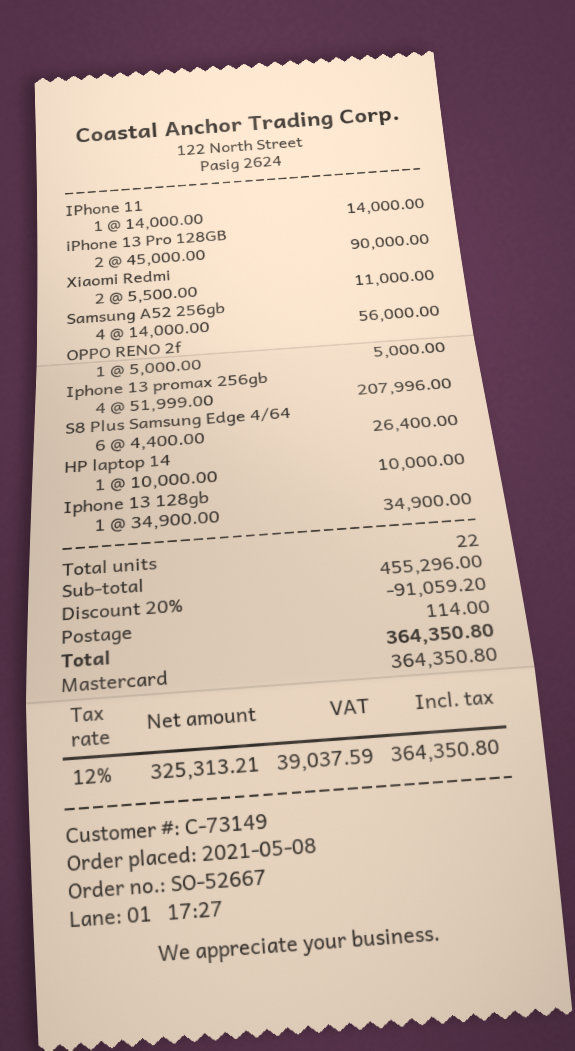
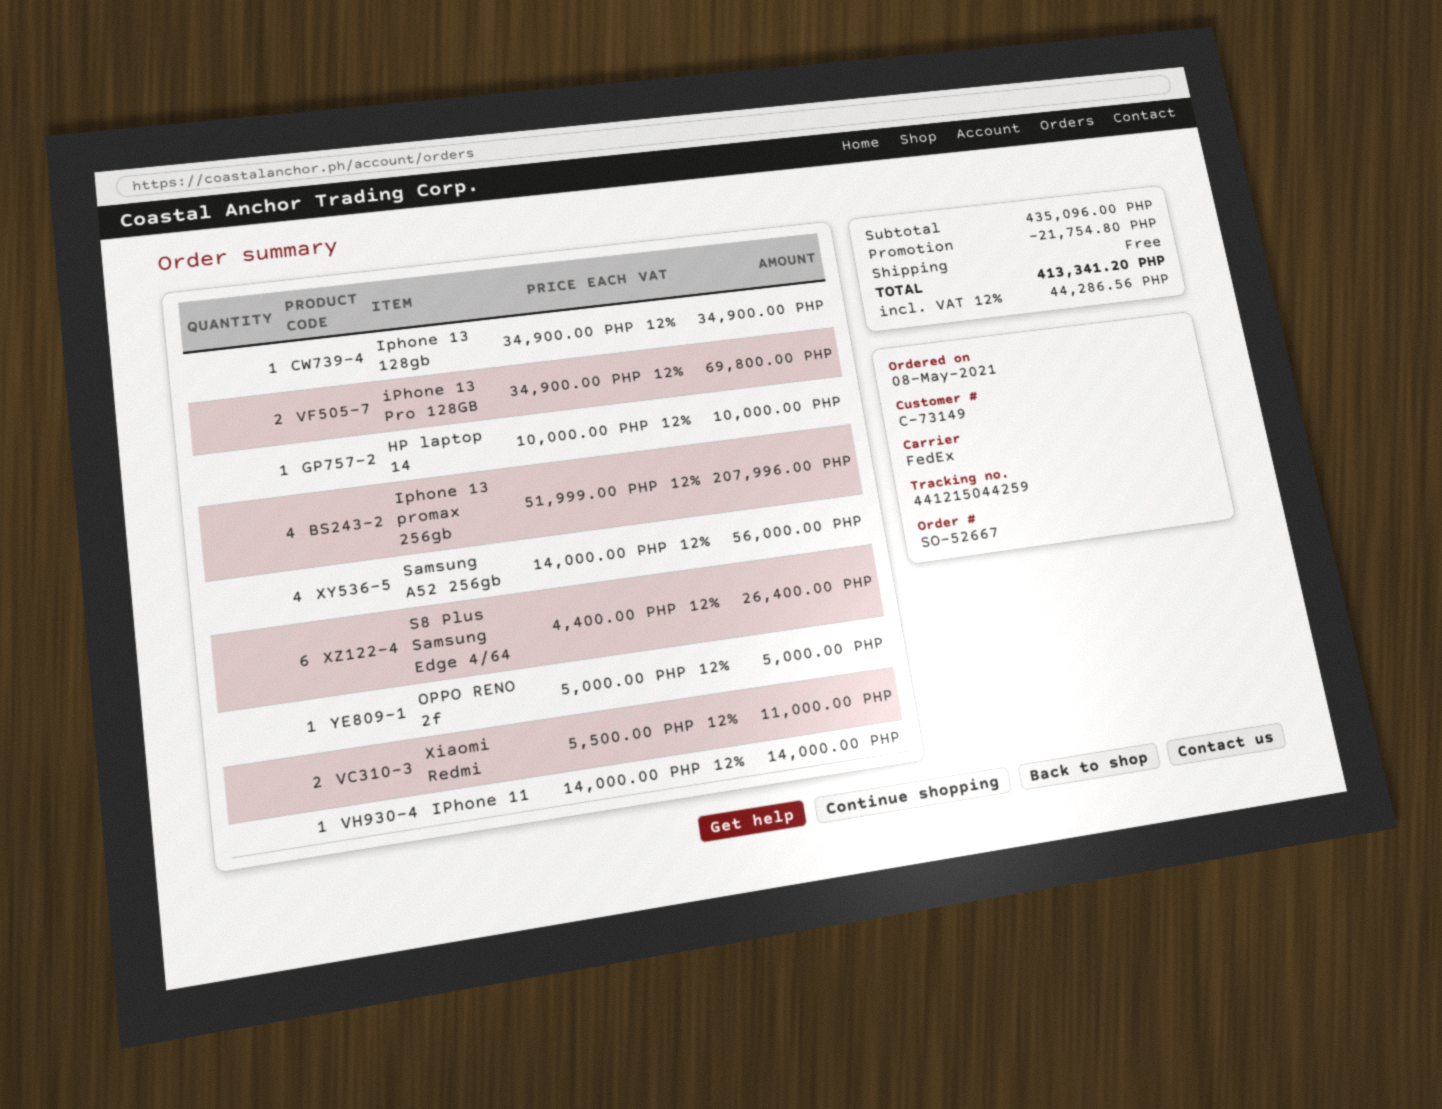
iPhone 13 Pro 128GB: 2 x 45000.00 = 90000.00 -> 2 x 34900.00 = 69800.00
subtotal: 455296.00 -> 435096.00
discount: 91059.20 -> 21754.80
shipping: 114.00 -> 0.00
tax: 12% = 39037.59 -> 12% = 44286.56
total: 364350.80 -> 413341.20

